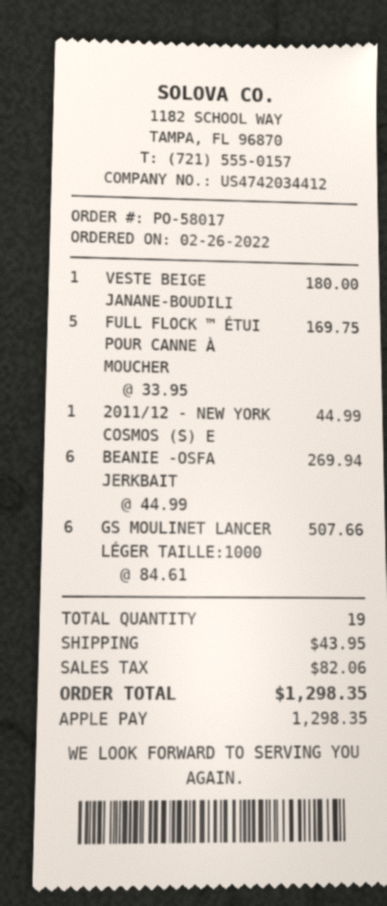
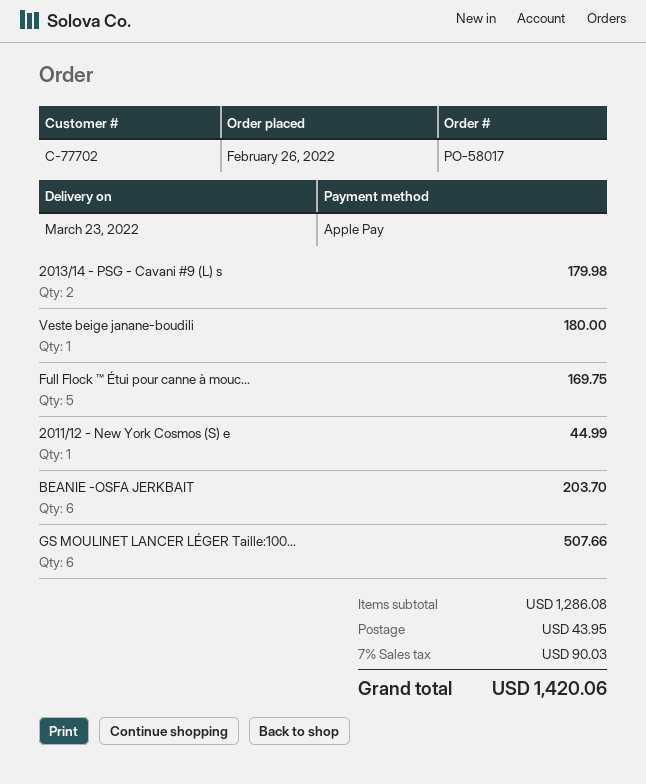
BEANIE -OSFA JERKBAIT: 6 for 269.94 -> 6 for 203.70
2013/14 - PSG - Cavani #9 (L) s: none -> 2 for 179.98
tax: 82.06 -> 90.03
total: 1298.35 -> 1420.06

